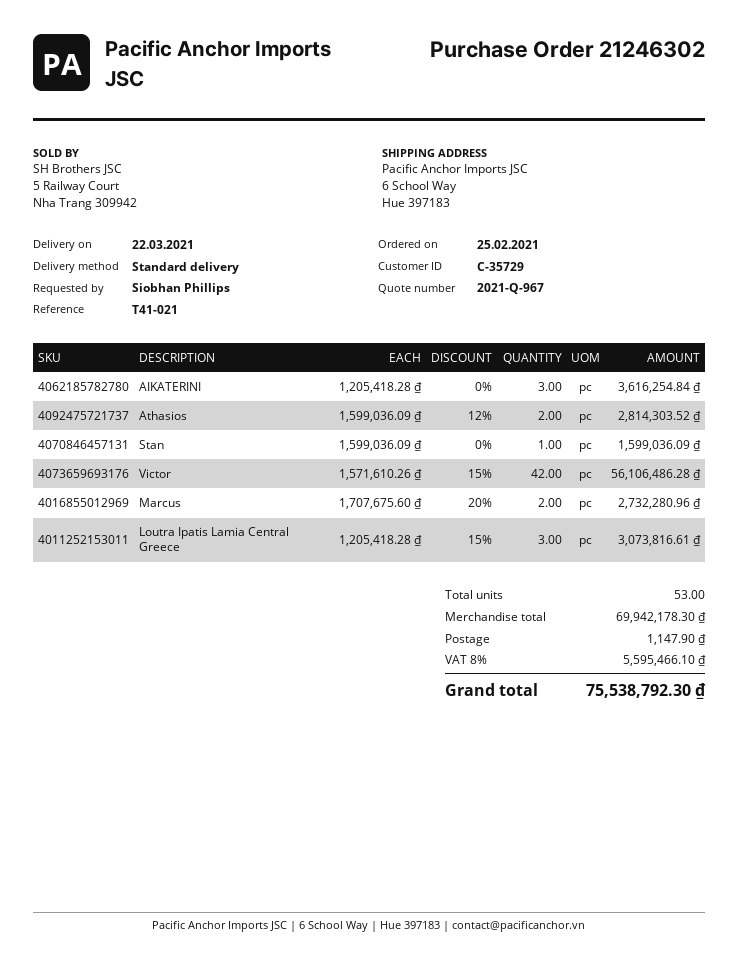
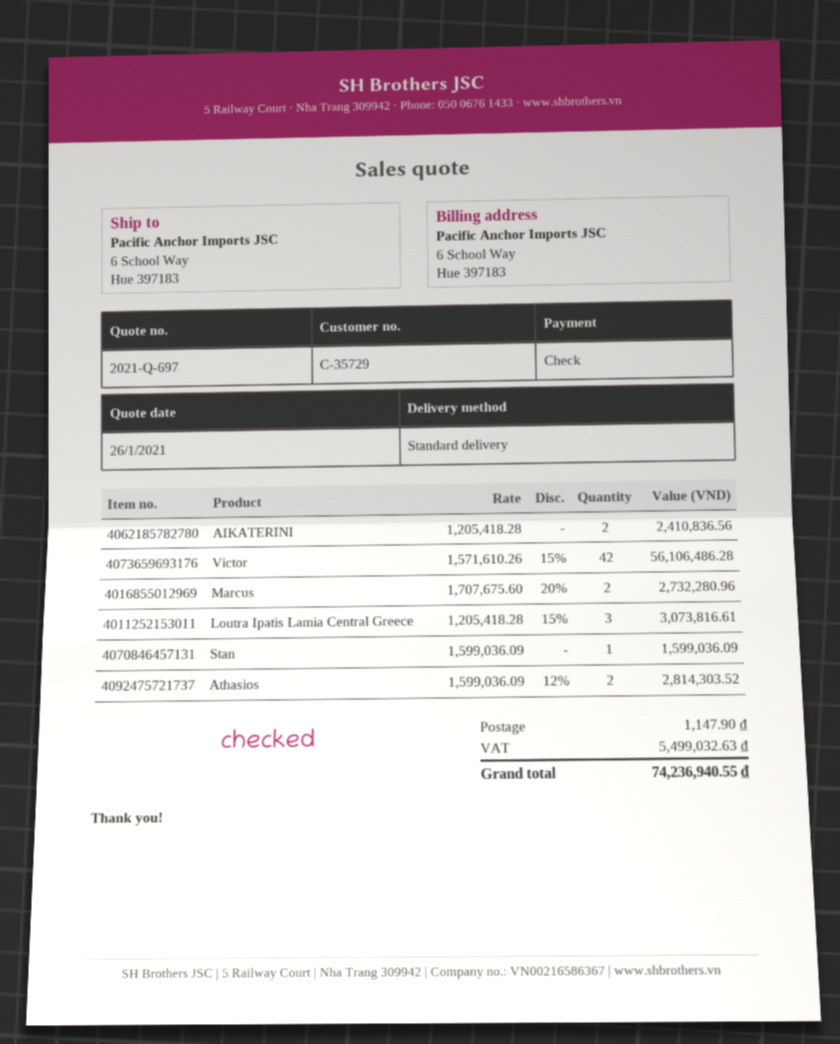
quote number: 2021-Q-967 -> 2021-Q-697
AIKATERINI: 3 x 1205418.28 = 3616254.84 -> 2 x 1205418.28 = 2410836.56
tax: 5595466.10 -> 5499032.63
total: 75538792.30 -> 74236940.55

